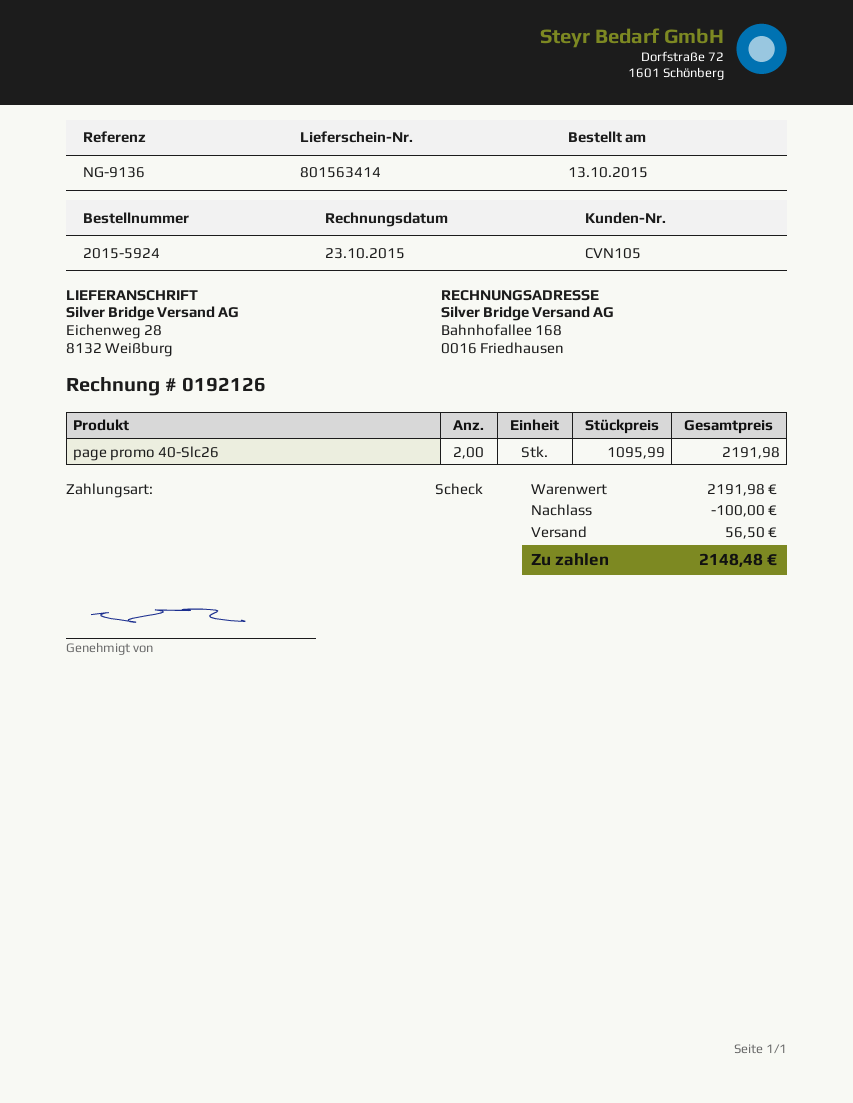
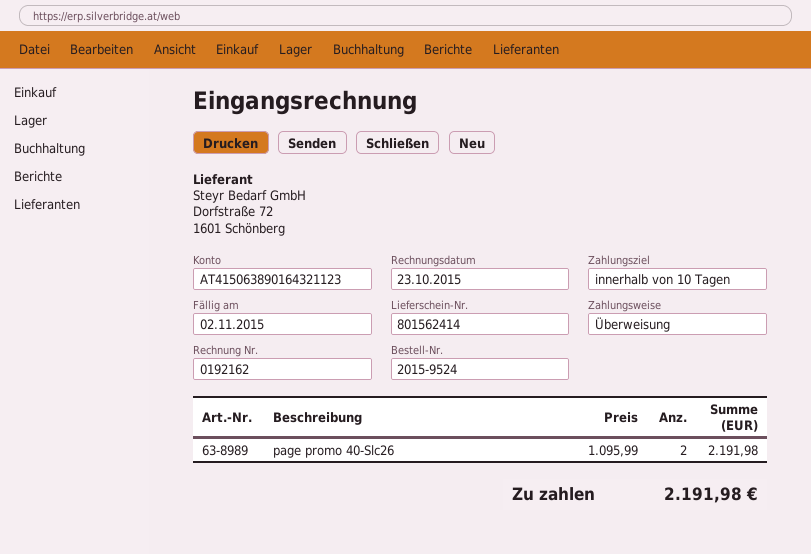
order number: 2015-5924 -> 2015-9524
delivery note number: 801563414 -> 801562414
invoice number: 0192126 -> 0192162
payment method: cheque -> bank transfer
discount: 100.00 -> none
shipping: 56.50 -> none
total: 2148.48 -> 2191.98

